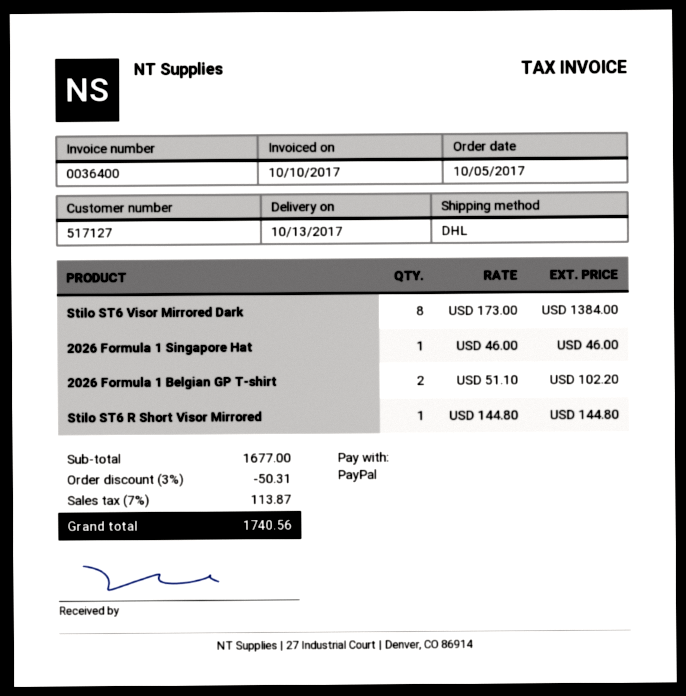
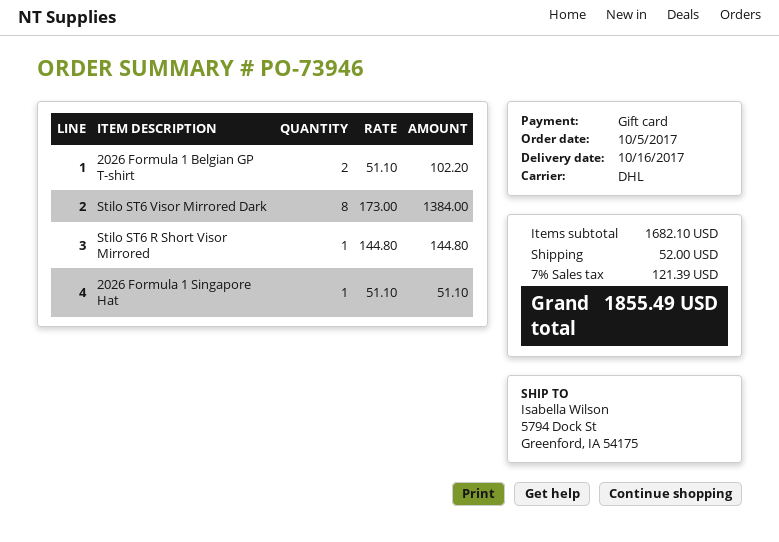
delivery date: 2017-10-13 -> 2017-10-16
payment method: PayPal -> gift card
2026 Formula 1 Singapore Hat: 1 x 46.00 = 46.00 -> 1 x 51.10 = 51.10
subtotal: 1677.00 -> 1682.10
discount: 3% = 50.31 -> none
shipping: none -> 52.00
tax: 7% = 113.87 -> 7% = 121.39
total: 1740.56 -> 1855.49

